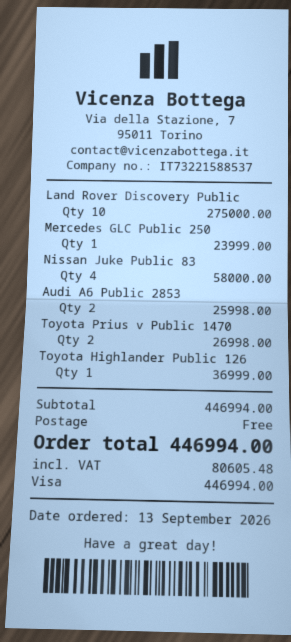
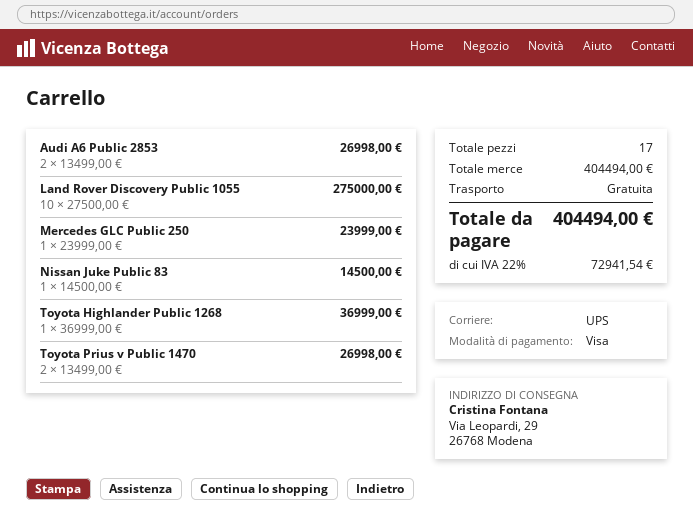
Nissan Juke Public 83: 4 for 58000.00 -> 1 for 14500.00
Audi A6 Public 2853: 2 for 25998.00 -> 2 for 26998.00
subtotal: 446994.00 -> 404494.00
tax: 80605.48 -> 72941.54
total: 446994.00 -> 404494.00

